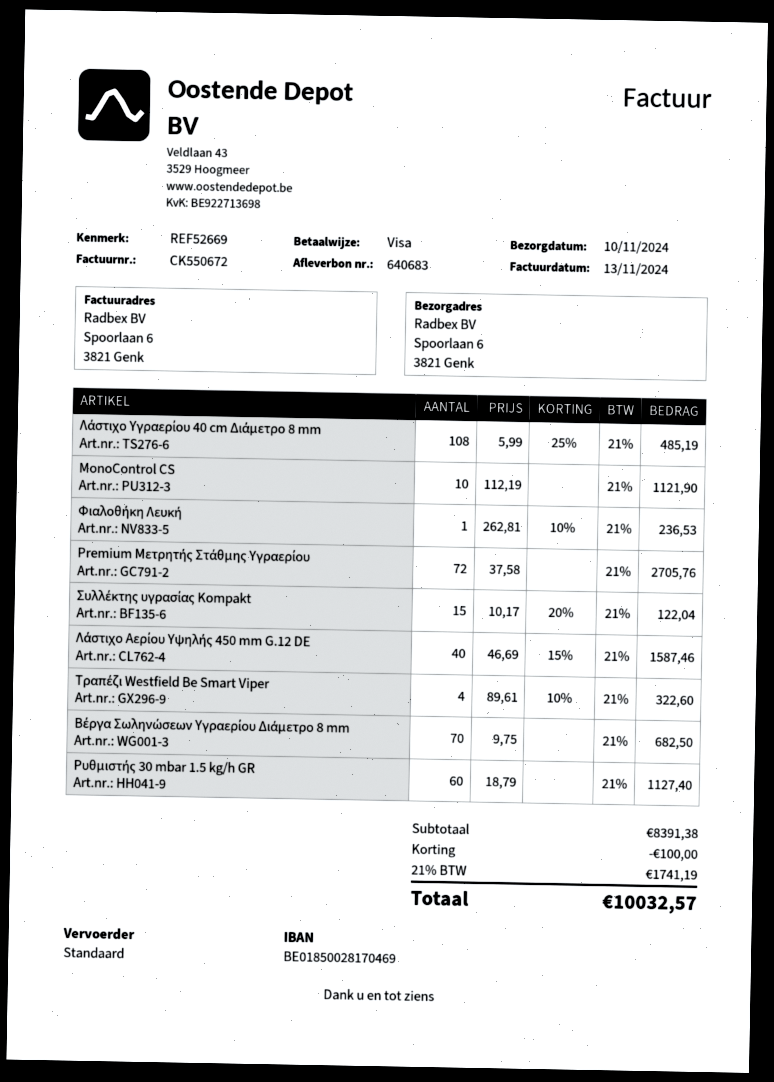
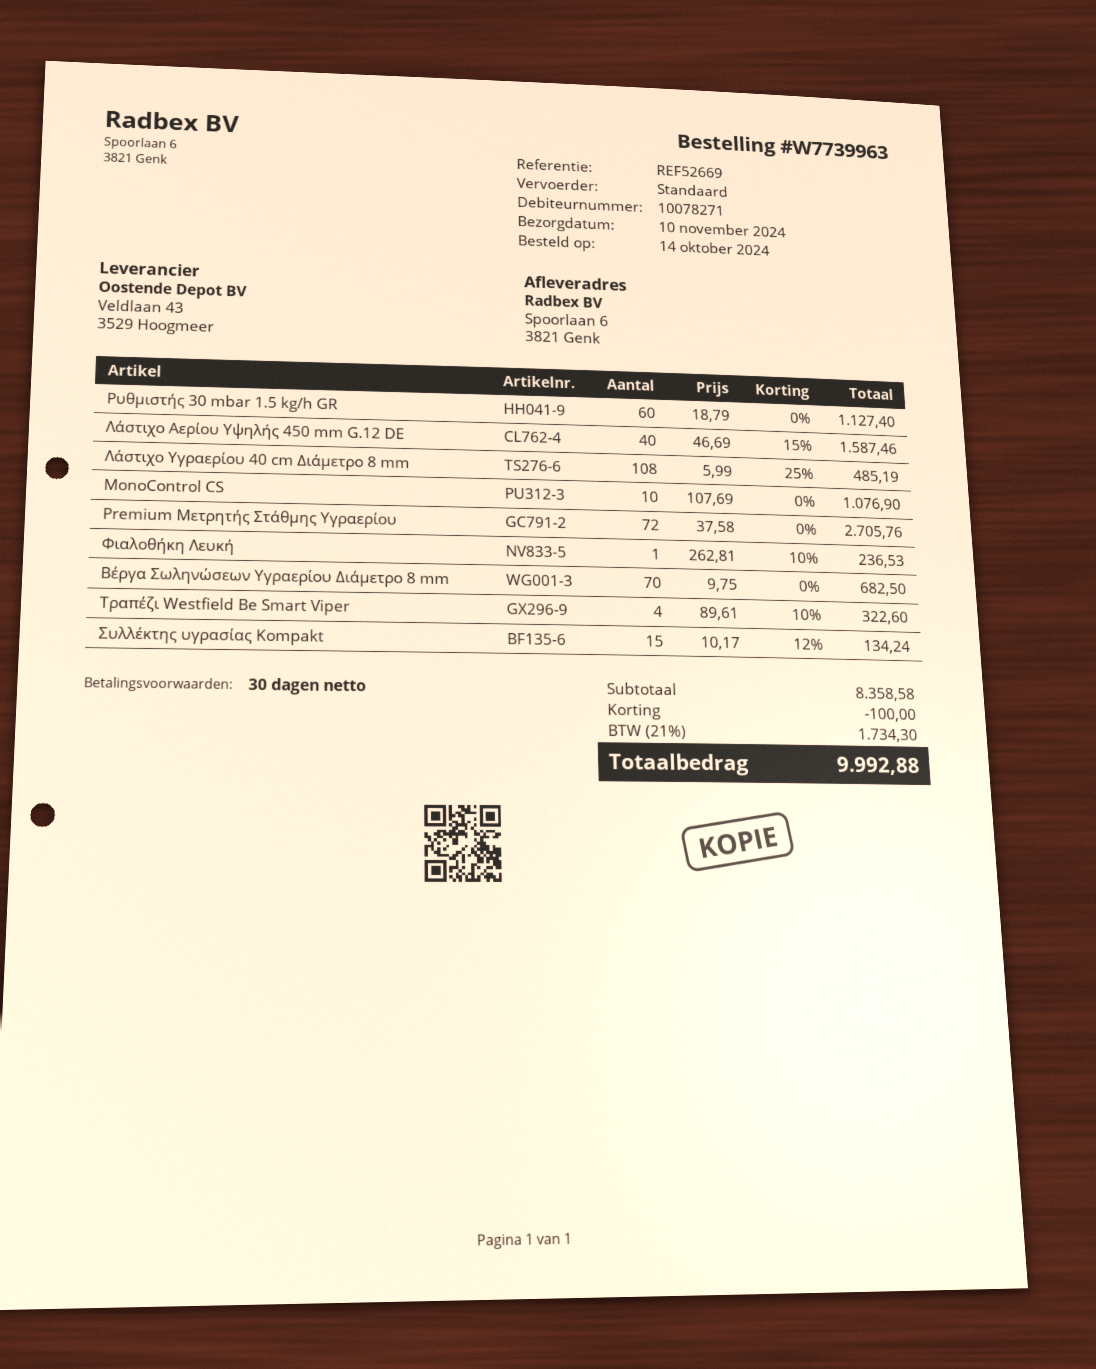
MonoControl CS: 10 x 112.19 = 1121.90 -> 10 x 107.69 = 1076.90
Συλλέκτης υγρασίας Kompakt: 15 x 10.17 - 20% = 122.04 -> 15 x 10.17 - 12% = 134.24
subtotal: 8391.38 -> 8358.58
tax: 21% = 1741.19 -> 21% = 1734.30
total: 10032.57 -> 9992.88

